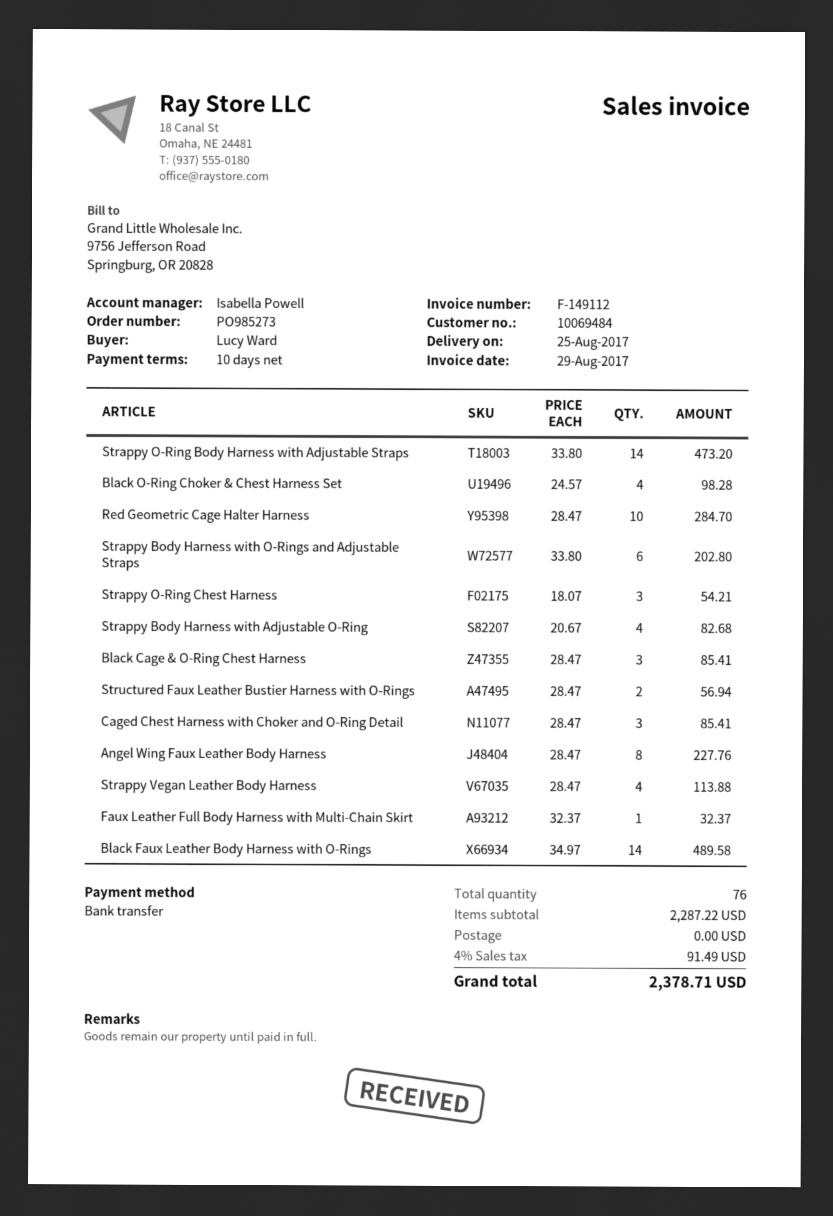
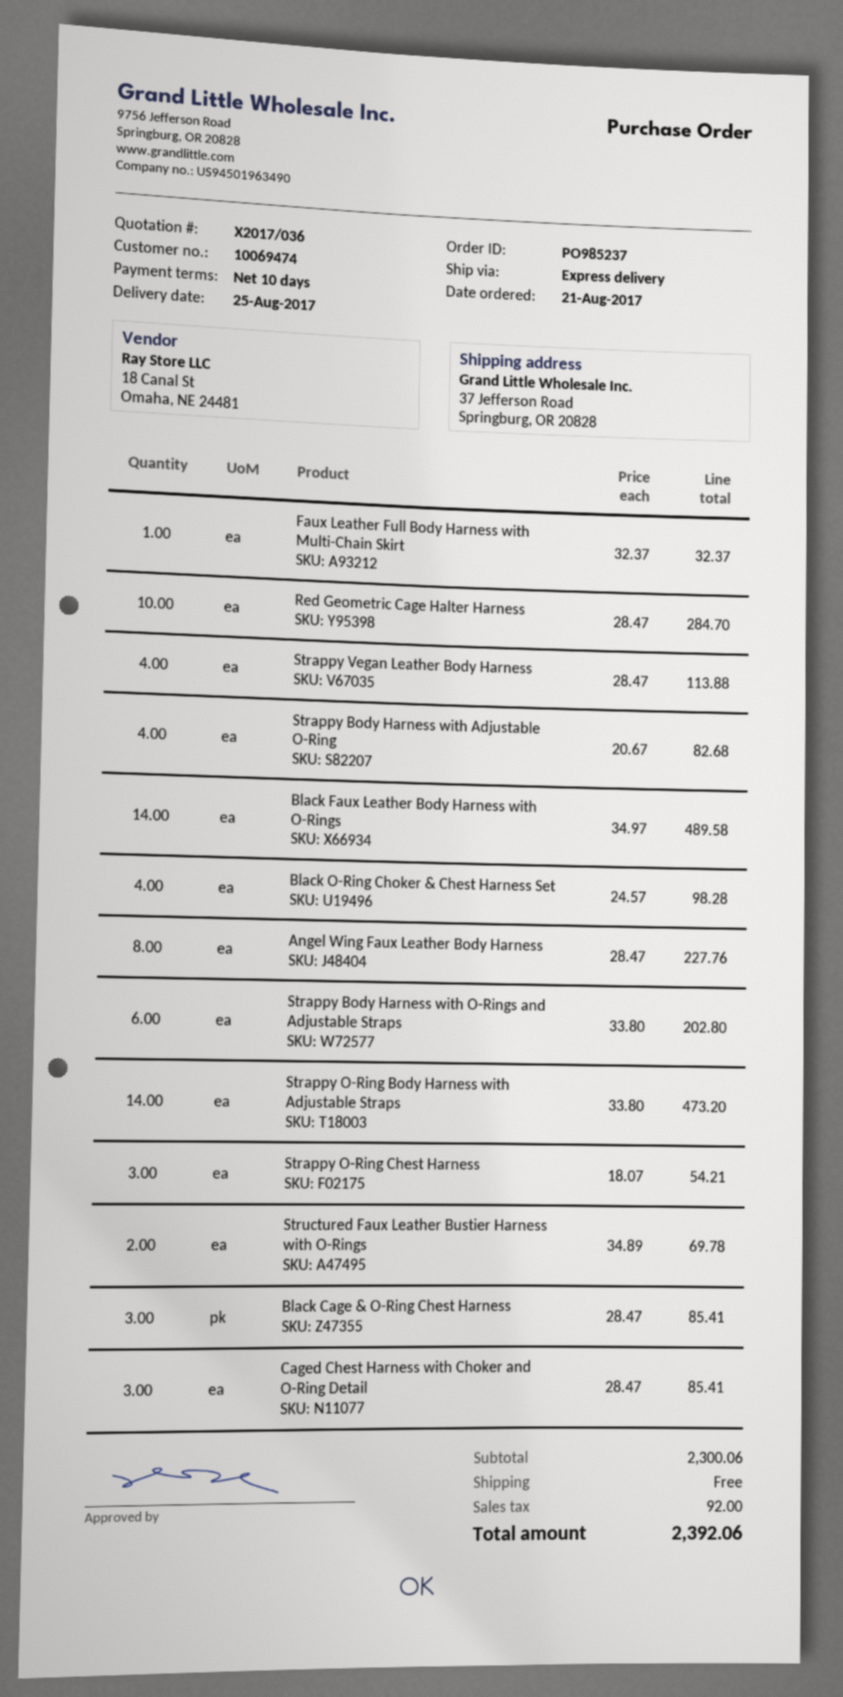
order number: PO985273 -> PO985237
customer number: 10069484 -> 10069474
Structured Faux Leather Bustier Harness with O-Rings: 2 x 28.47 = 56.94 -> 2 x 34.89 = 69.78
subtotal: 2287.22 -> 2300.06
tax: 91.49 -> 92.00
total: 2378.71 -> 2392.06

